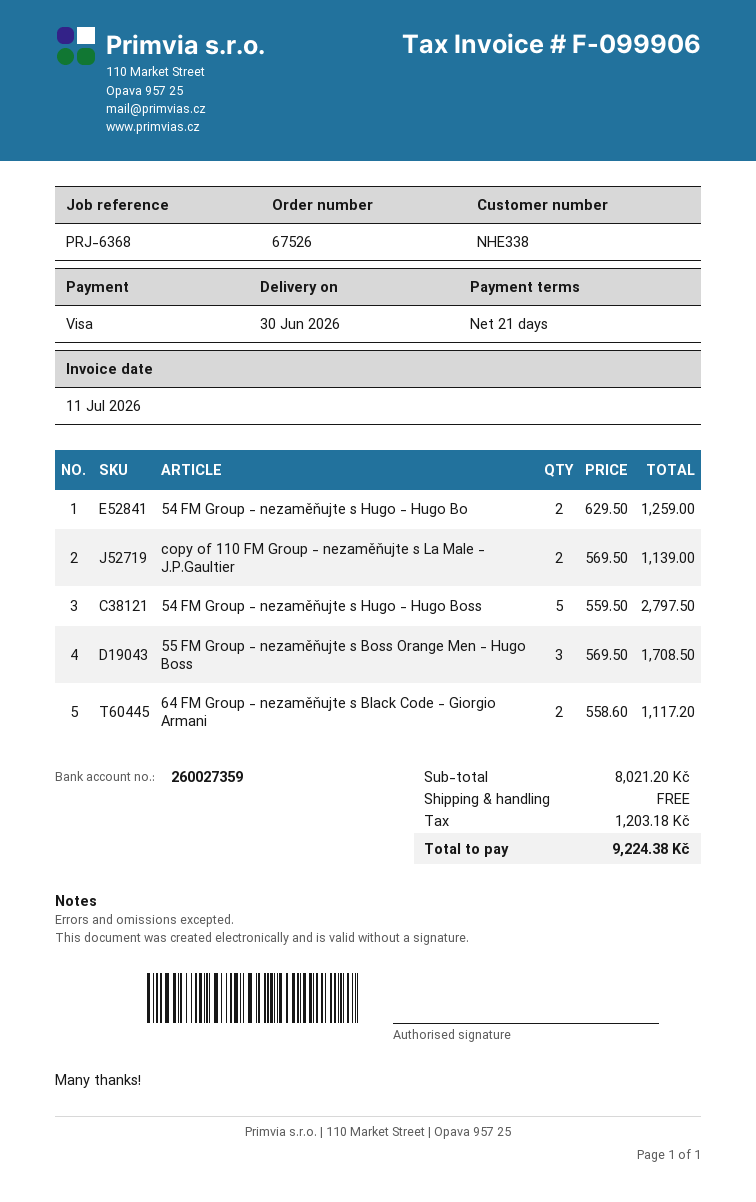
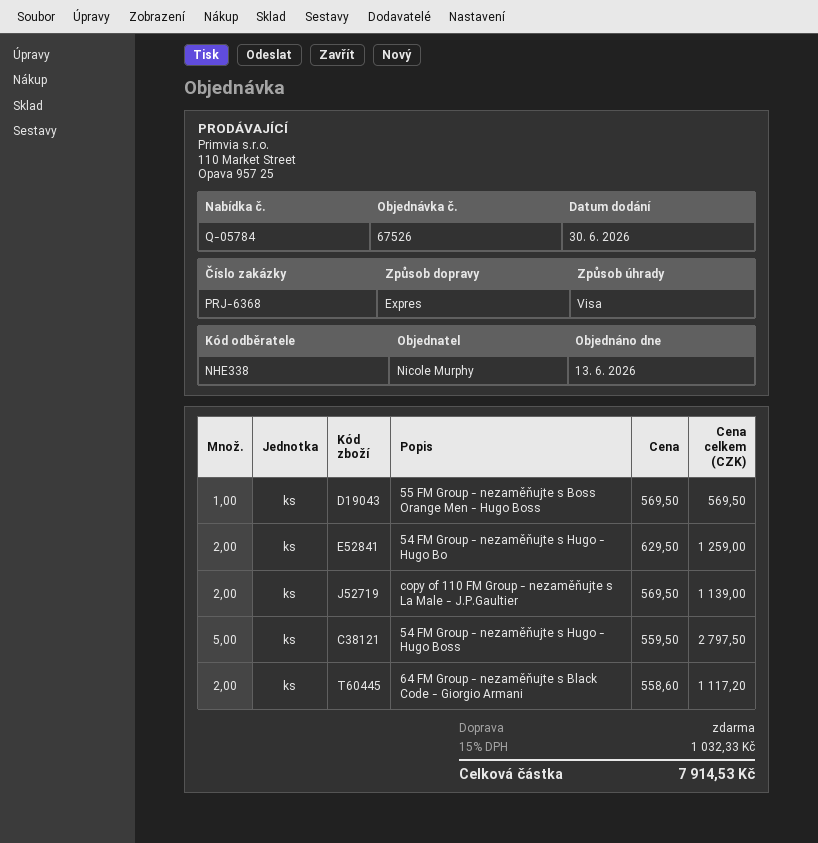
55 FM Group - nezaměňujte s Boss Orange Men - Hugo Boss: 3 x 569.50 = 1708.50 -> 1 x 569.50 = 569.50
tax: 1203.18 -> 1032.33
total: 9224.38 -> 7914.53

